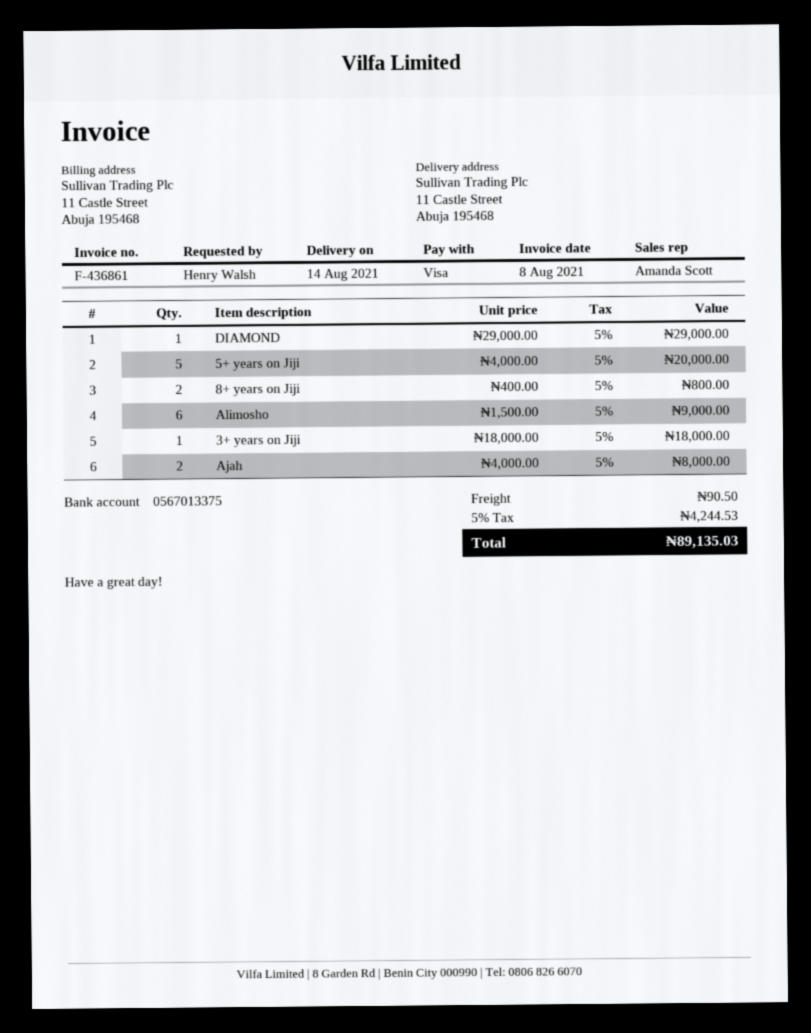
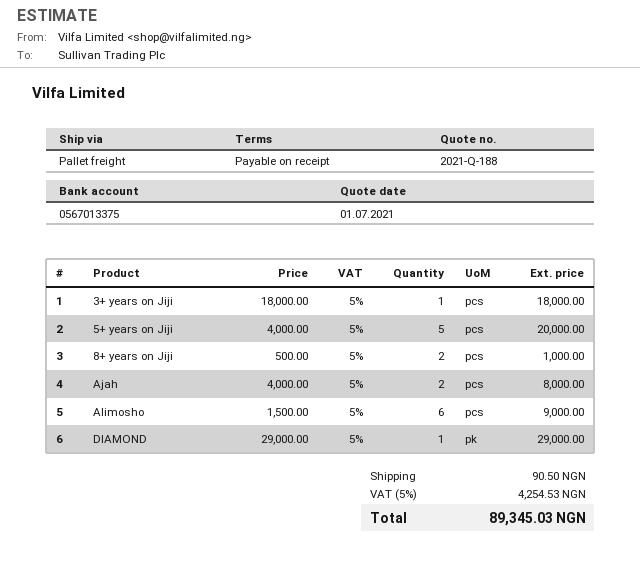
8+ years on Jiji: 2 x 400.00 = 800.00 -> 2 x 500.00 = 1000.00
tax: 5% = 4244.53 -> 5% = 4254.53
total: 89135.03 -> 89345.03

